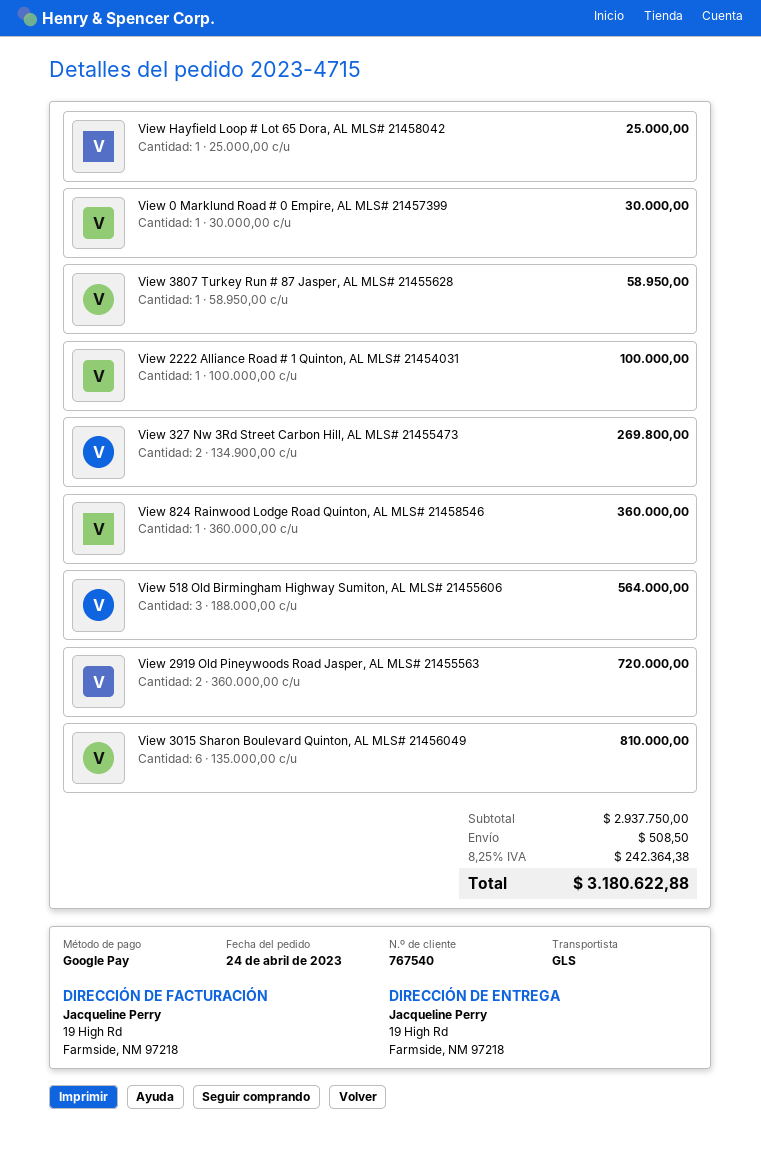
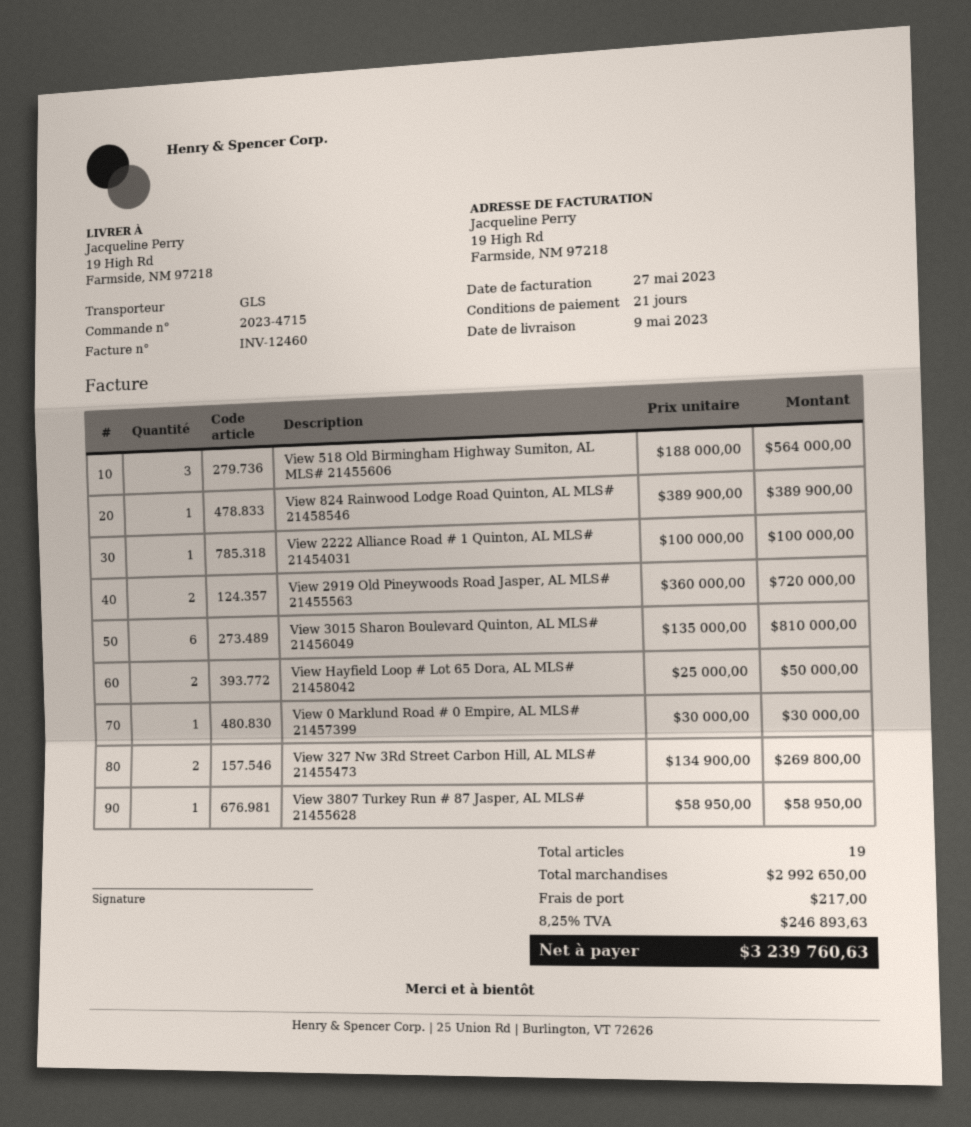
View Hayfield Loop # Lot 65 Dora, AL MLS# 21458042: 1 x 25000.00 = 25000.00 -> 2 x 25000.00 = 50000.00
View 824 Rainwood Lodge Road Quinton, AL MLS# 21458546: 1 x 360000.00 = 360000.00 -> 1 x 389900.00 = 389900.00
subtotal: 2937750.00 -> 2992650.00
shipping: 508.50 -> 217.00
tax: 8.25% = 242364.38 -> 8.25% = 246893.63
total: 3180622.88 -> 3239760.63

